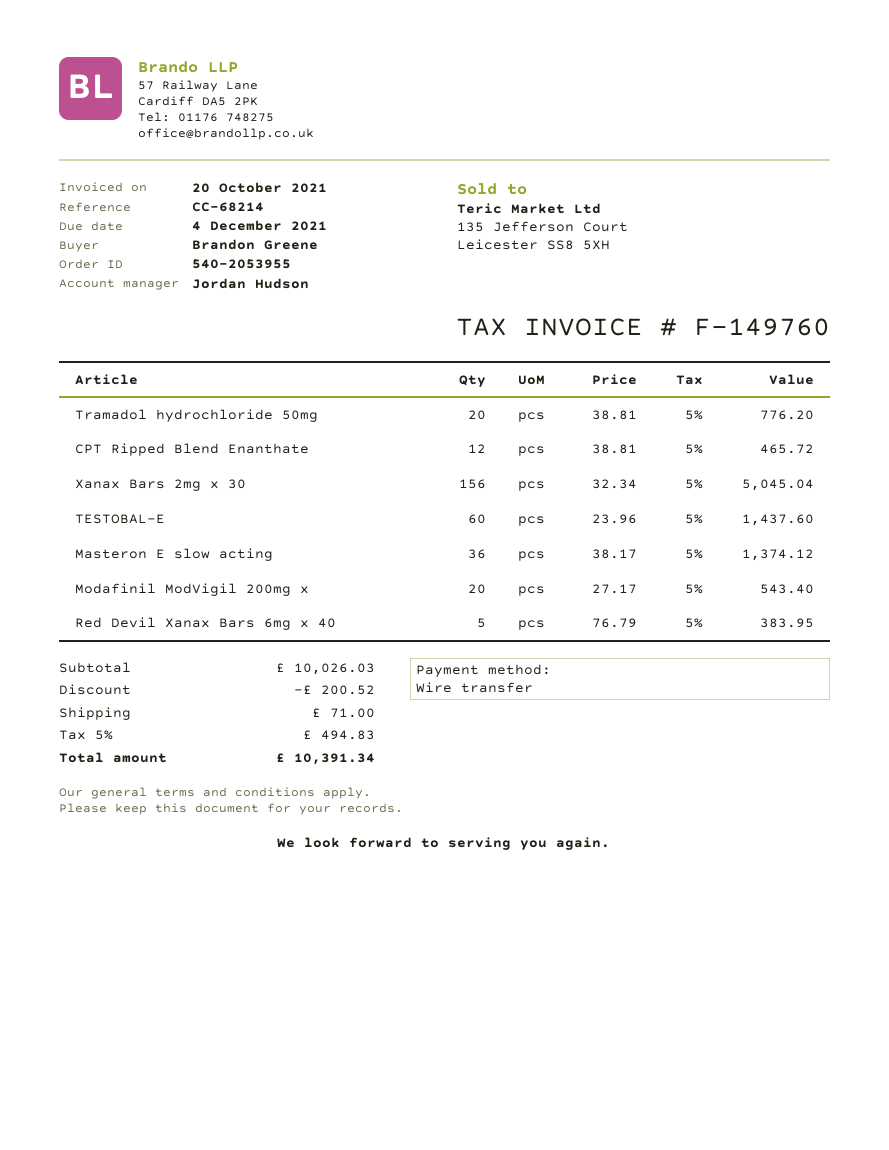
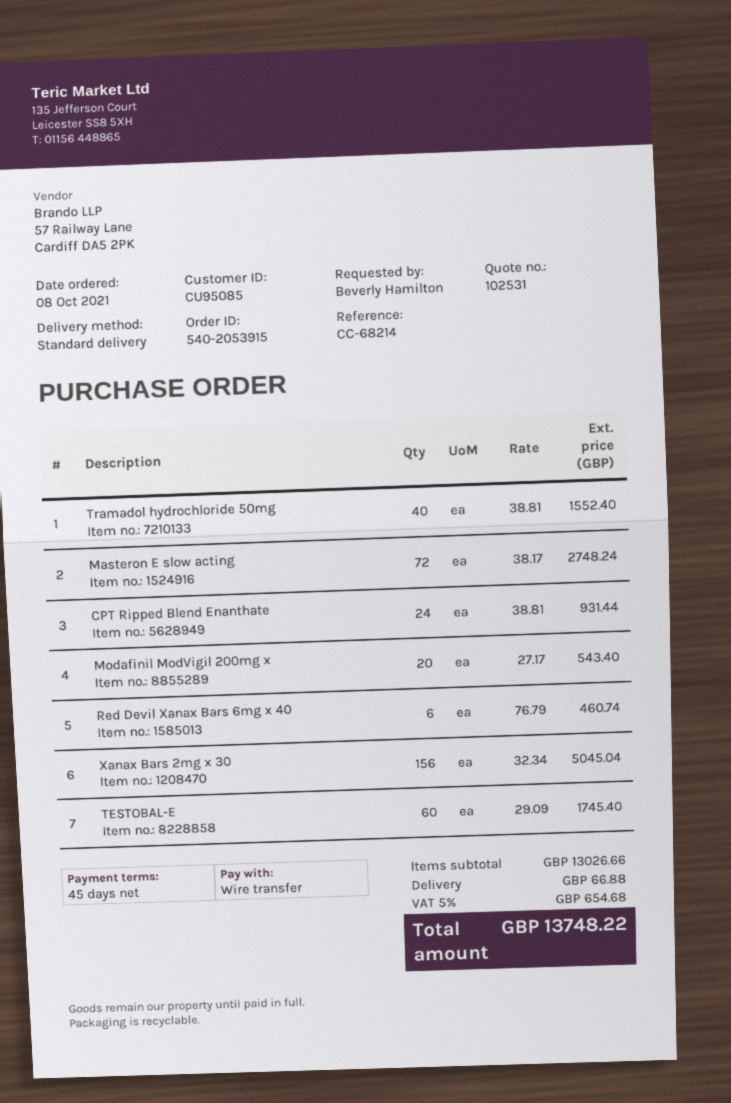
order number: 540-2053955 -> 540-2053915
ordered by: Brandon Greene -> Beverly Hamilton
Tramadol hydrochloride 50mg: 20 x 38.81 = 776.20 -> 40 x 38.81 = 1552.40
CPT Ripped Blend Enanthate: 12 x 38.81 = 465.72 -> 24 x 38.81 = 931.44
TESTOBAL-E: 60 x 23.96 = 1437.60 -> 60 x 29.09 = 1745.40
Masteron E slow acting: 36 x 38.17 = 1374.12 -> 72 x 38.17 = 2748.24
Red Devil Xanax Bars 6mg x 40: 5 x 76.79 = 383.95 -> 6 x 76.79 = 460.74
subtotal: 10026.03 -> 13026.66
discount: 200.52 -> none
shipping: 71.00 -> 66.88
tax: 5% = 494.83 -> 5% = 654.68
total: 10391.34 -> 13748.22

